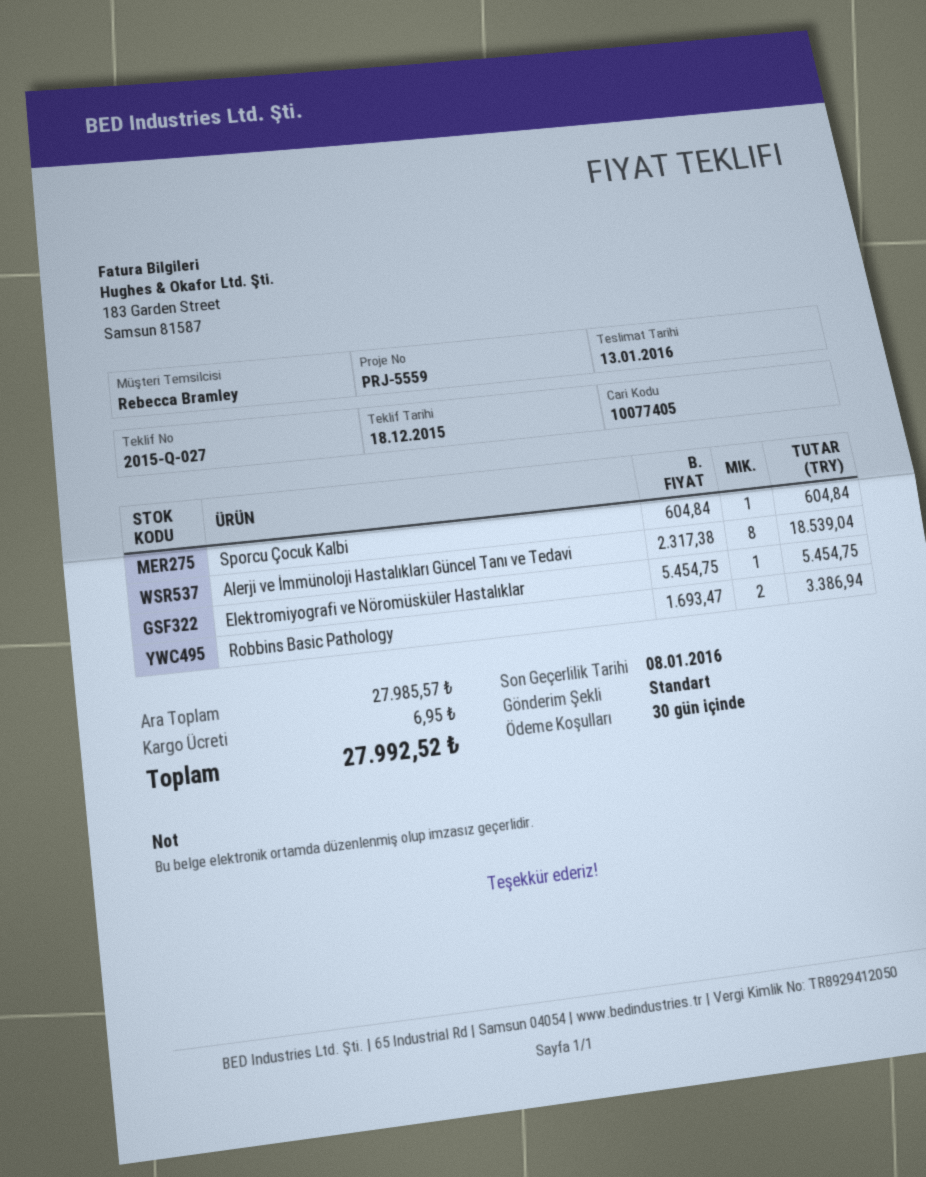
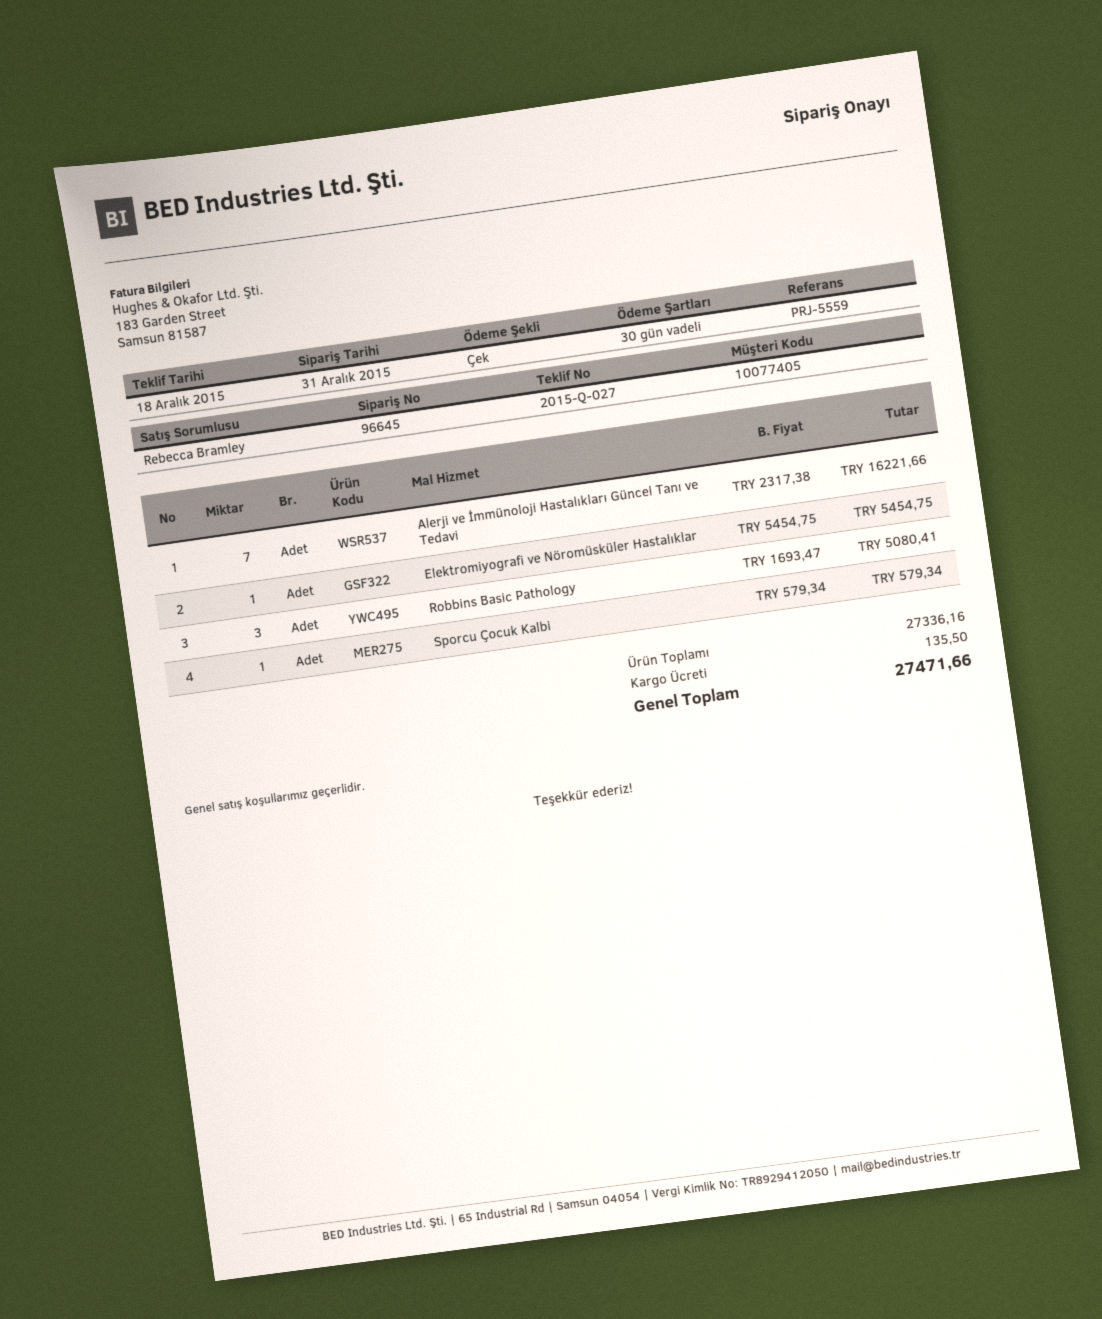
Sporcu Çocuk Kalbi: 1 x 604.84 = 604.84 -> 1 x 579.34 = 579.34
Alerji ve İmmünoloji Hastalıkları Güncel Tanı ve Tedavi: 8 x 2317.38 = 18539.04 -> 7 x 2317.38 = 16221.66
Robbins Basic Pathology: 2 x 1693.47 = 3386.94 -> 3 x 1693.47 = 5080.41
subtotal: 27985.57 -> 27336.16
shipping: 6.95 -> 135.50
total: 27992.52 -> 27471.66

